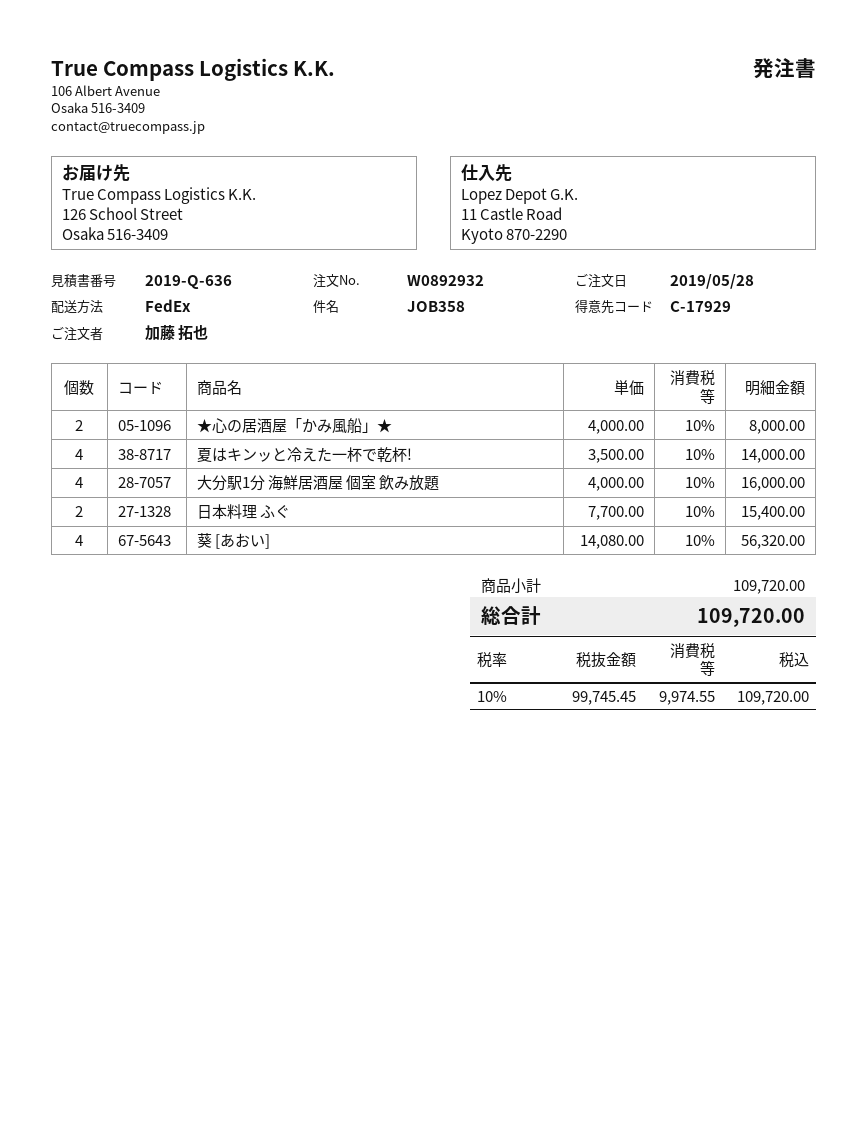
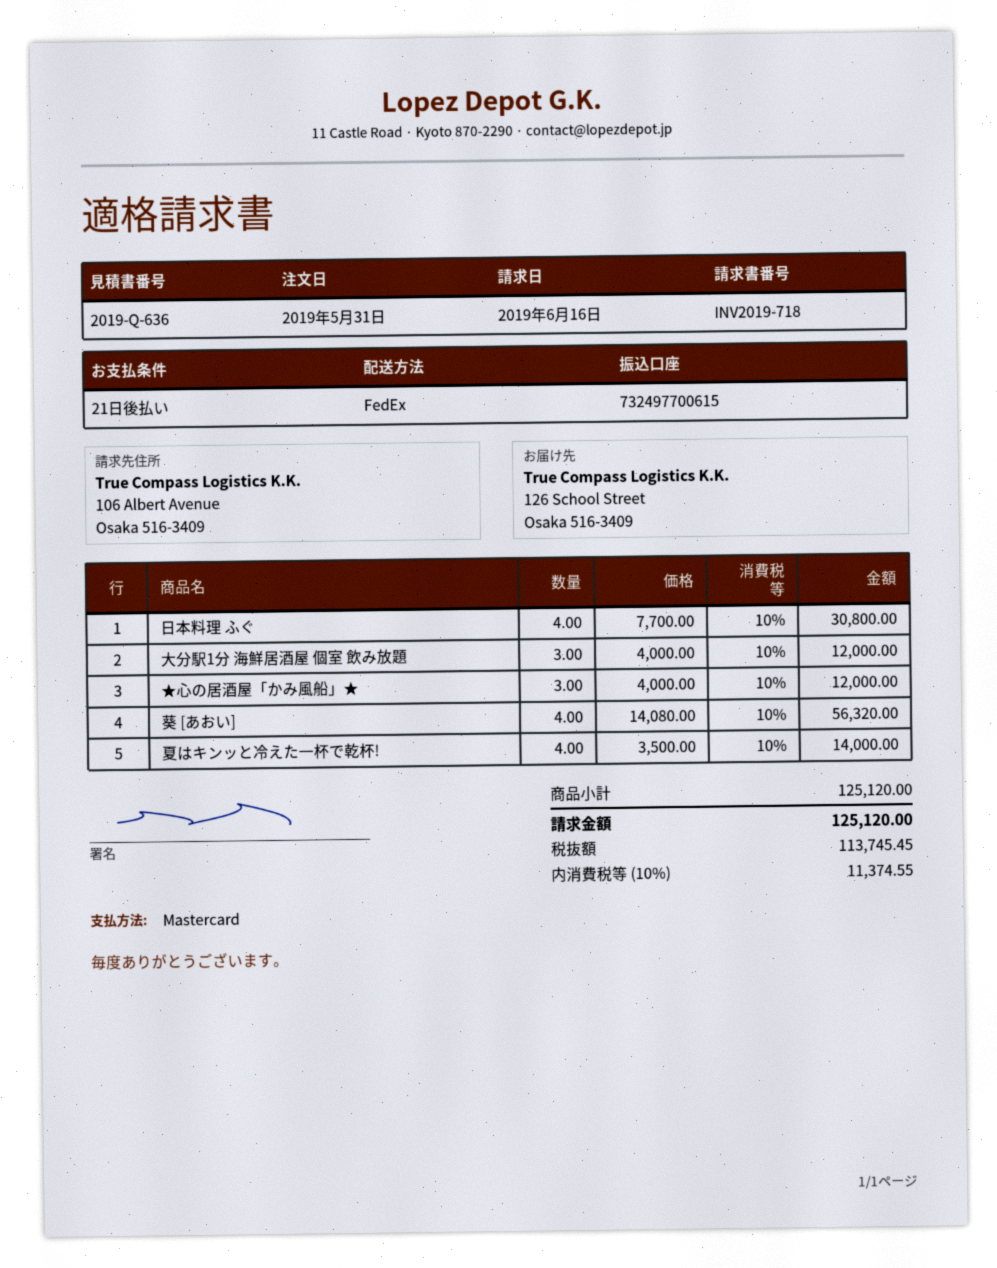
order date: 2019-05-28 -> 2019-05-31
★心の居酒屋「かみ風船」★: 2 x 4000.00 = 8000.00 -> 3 x 4000.00 = 12000.00
大分駅1分 海鮮居酒屋 個室 飲み放題: 4 x 4000.00 = 16000.00 -> 3 x 4000.00 = 12000.00
日本料理 ふぐ: 2 x 7700.00 = 15400.00 -> 4 x 7700.00 = 30800.00
subtotal: 109720.00 -> 125120.00
net: 99745.45 -> 113745.45
tax: 10% = 9974.55 -> 10% = 11374.55
total: 109720.00 -> 125120.00

